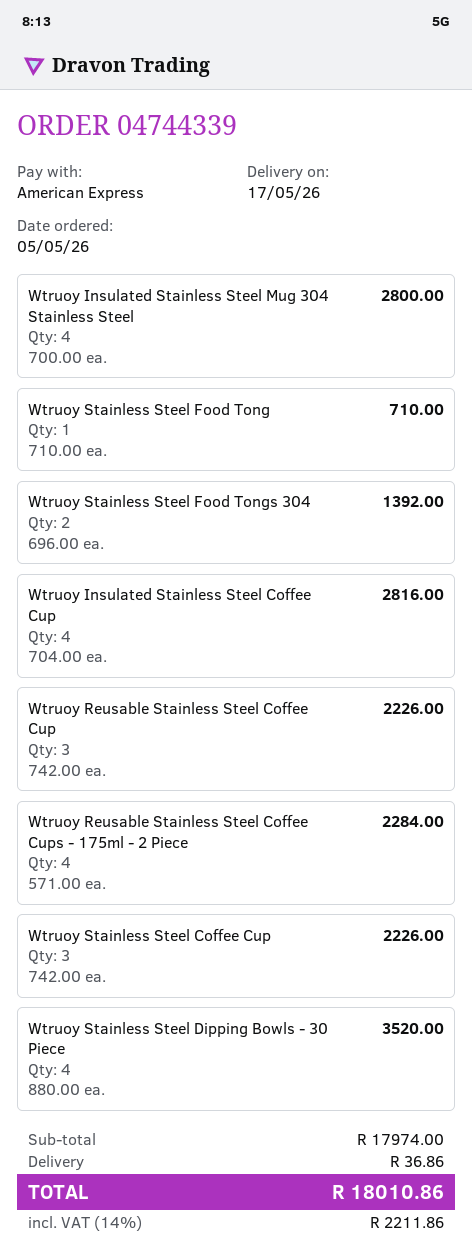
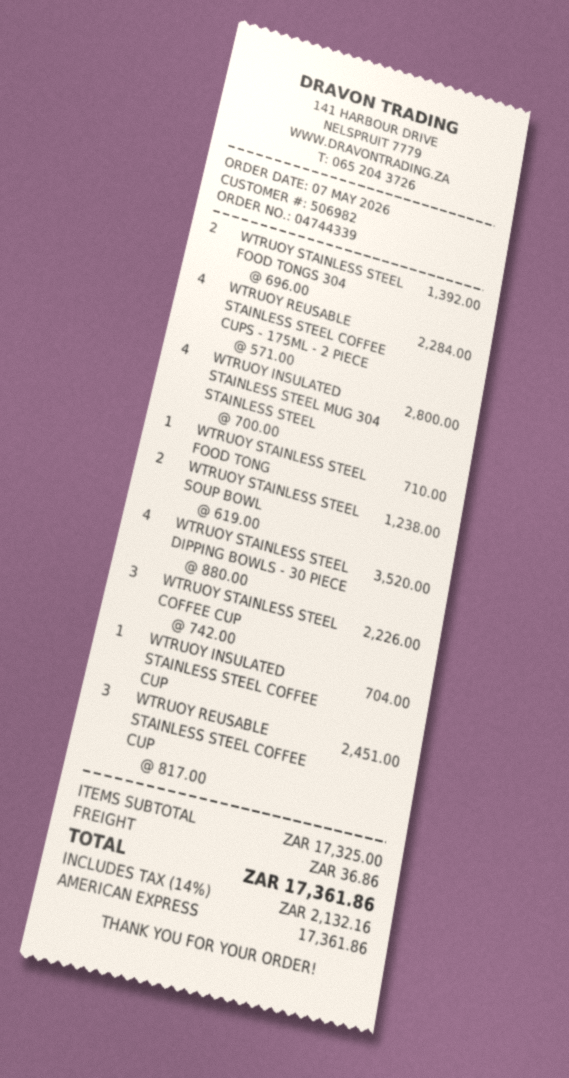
order date: 2026-05-05 -> 2026-05-07
Wtruoy Insulated Stainless Steel Coffee Cup: 4 x 704.00 = 2816.00 -> 1 x 704.00 = 704.00
Wtruoy Reusable Stainless Steel Coffee Cup: 3 x 742.00 = 2226.00 -> 3 x 817.00 = 2451.00
WTRUOY STAINLESS STEEL SOUP BOWL: none -> 2 x 619.00 = 1238.00
subtotal: 17974.00 -> 17325.00
tax: 14% = 2211.86 -> 14% = 2132.16
total: 18010.86 -> 17361.86

